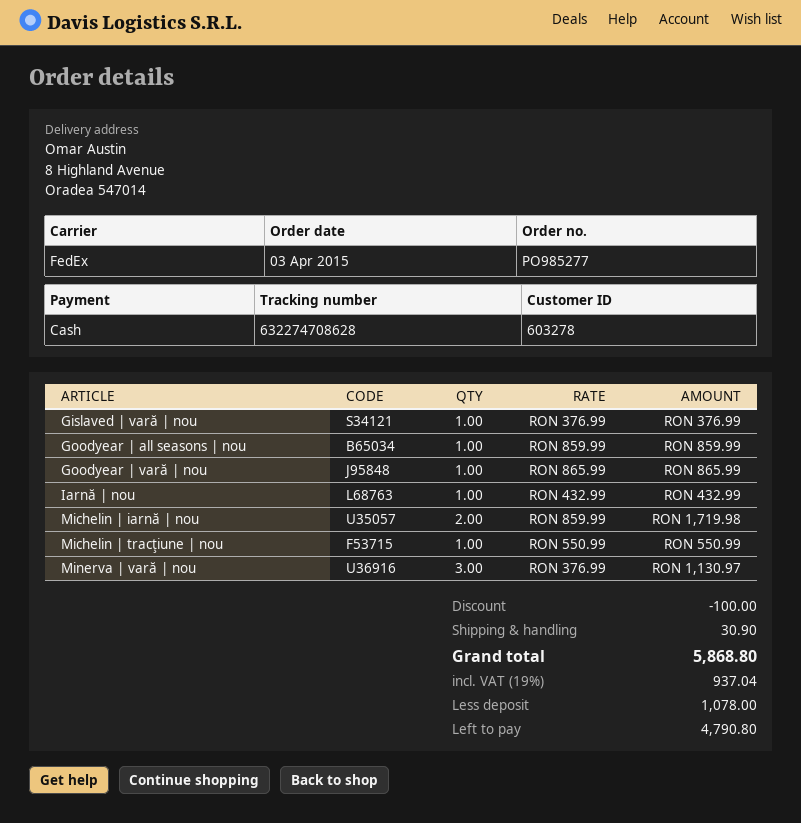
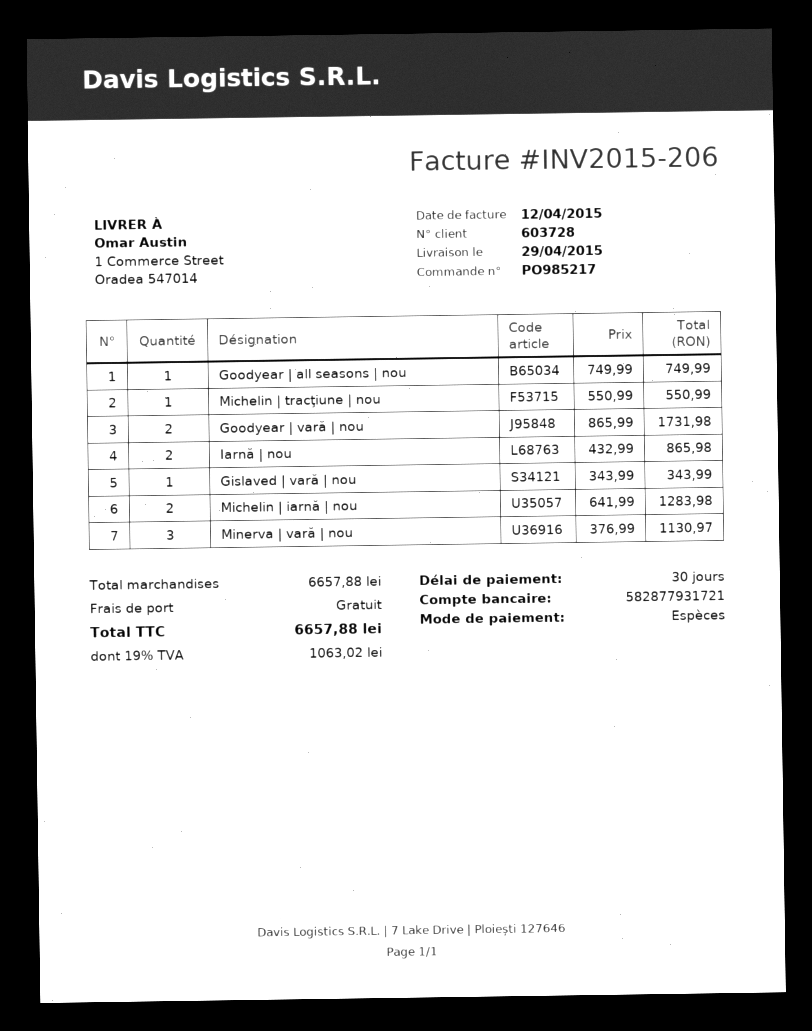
order number: PO985277 -> PO985217
customer number: 603278 -> 603728
ship to: 8 Highland Avenue, Oradea 547014 -> 1 Commerce Street, Oradea 547014
Gislaved | vară | nou: 1 x 376.99 = 376.99 -> 1 x 343.99 = 343.99
Goodyear | all seasons | nou: 1 x 859.99 = 859.99 -> 1 x 749.99 = 749.99
Goodyear | vară | nou: 1 x 865.99 = 865.99 -> 2 x 865.99 = 1731.98
Iarnă | nou: 1 x 432.99 = 432.99 -> 2 x 432.99 = 865.98
Michelin | iarnă | nou: 2 x 859.99 = 1719.98 -> 2 x 641.99 = 1283.98
discount: 100.00 -> none
shipping: 30.90 -> 0.00
tax: 19% = 937.04 -> 19% = 1063.02
total: 5868.80 -> 6657.88

